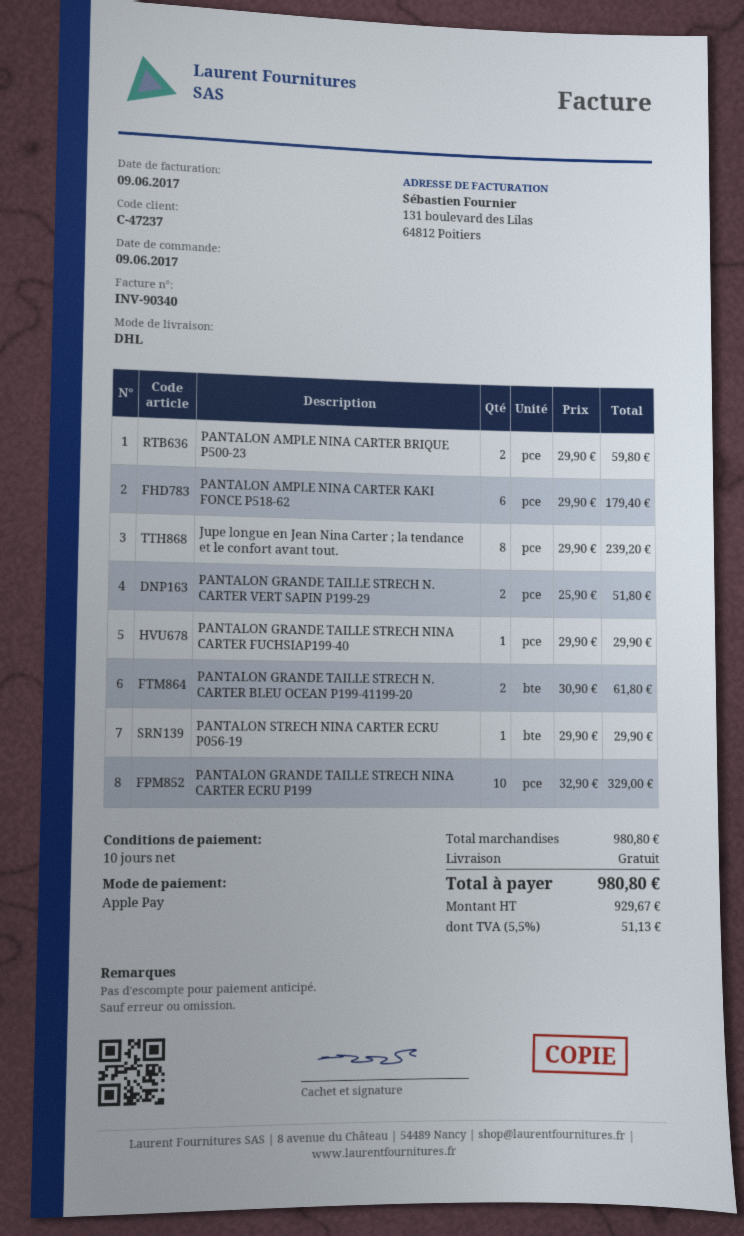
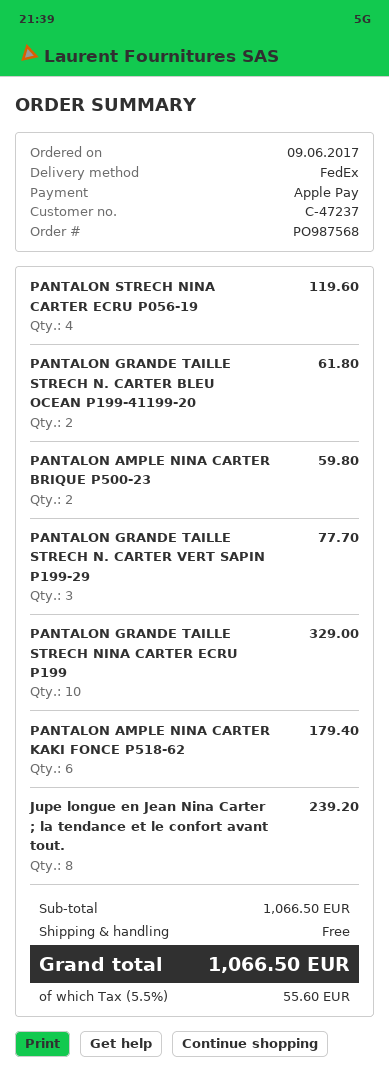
shipping method: DHL -> FedEx
PANTALON GRANDE TAILLE STRECH N. CARTER VERT SAPIN P199-29: 2 for 51.80 -> 3 for 77.70
PANTALON GRANDE TAILLE STRECH NINA CARTER FUCHSIAP199-40: 1 for 29.90 -> none
PANTALON STRECH NINA CARTER ECRU P056-19: 1 for 29.90 -> 4 for 119.60
subtotal: 980.80 -> 1066.50
tax: 5.5% = 51.13 -> 5.5% = 55.60
total: 980.80 -> 1066.50

